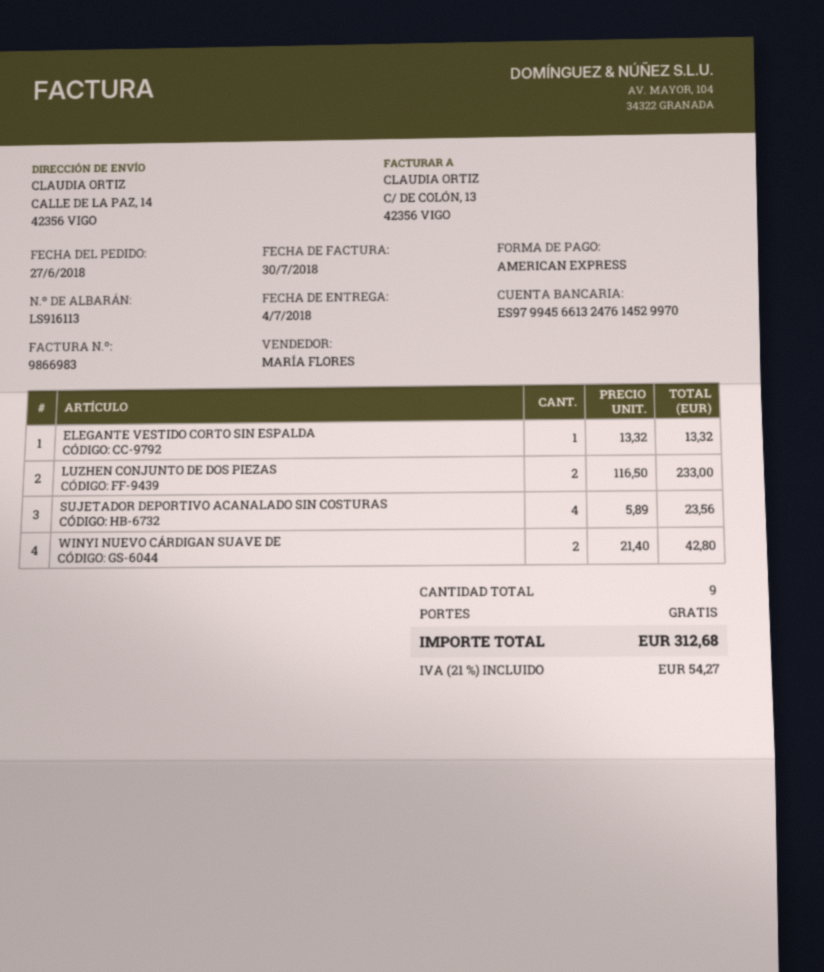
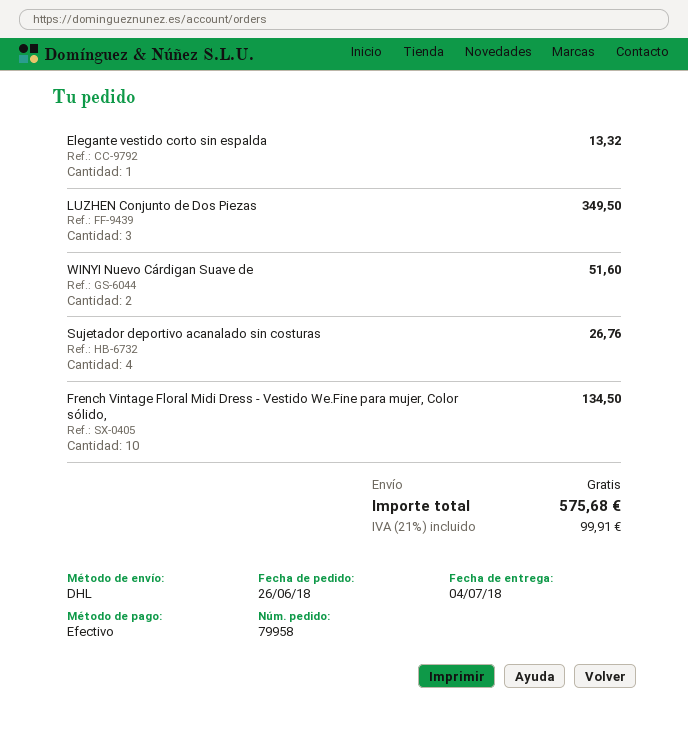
order date: 2018-06-27 -> 2018-06-26
payment method: American Express -> cash
LUZHEN CONJUNTO DE DOS PIEZAS: 2 for 233.00 -> 3 for 349.50
SUJETADOR DEPORTIVO ACANALADO SIN COSTURAS: 4 for 23.56 -> 4 for 26.76
WINYI NUEVO CÁRDIGAN SUAVE DE: 2 for 42.80 -> 2 for 51.60
French Vintage Floral Midi Dress - Vestido We.Fine para mujer, Color sólido,: none -> 10 for 134.50
tax: 21% = 54.27 -> 21% = 99.91
total: 312.68 -> 575.68

